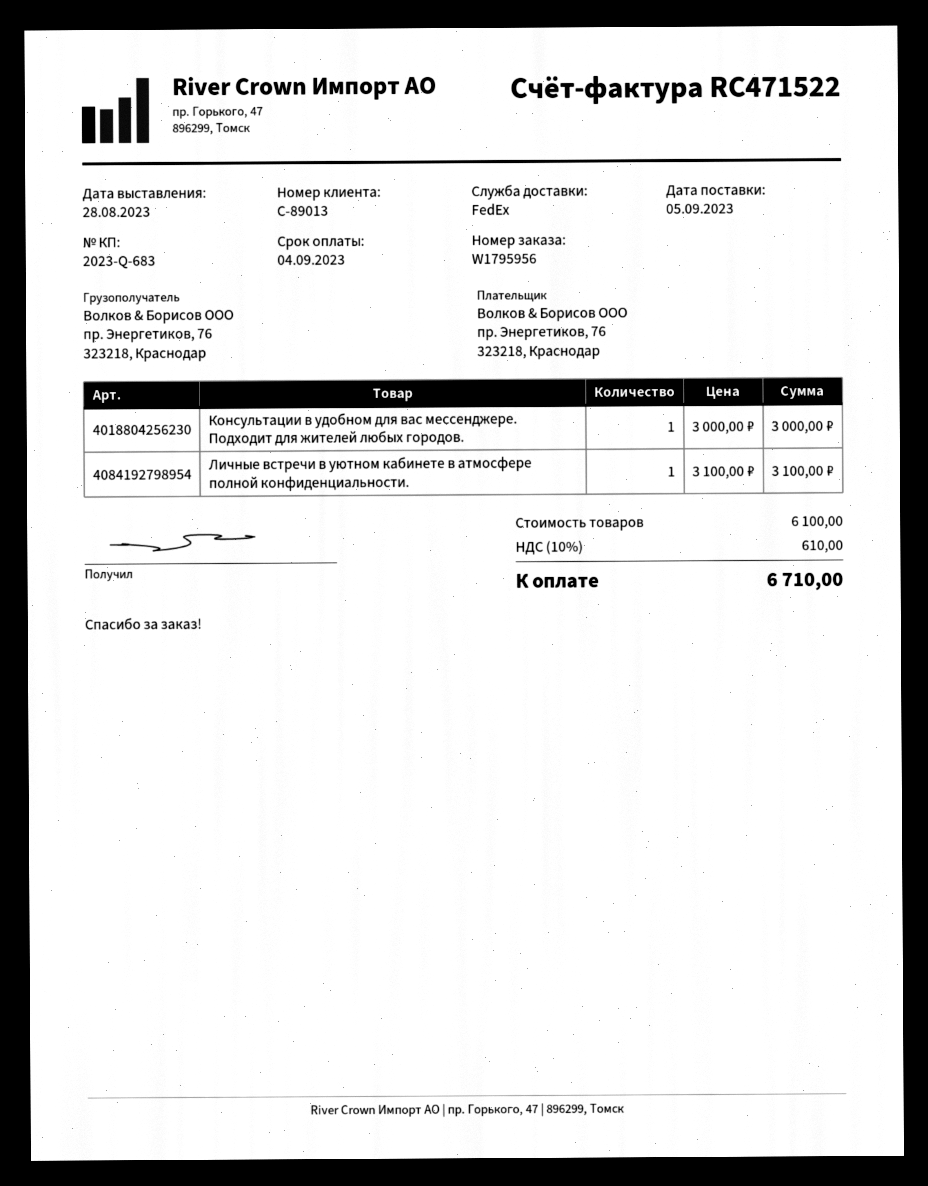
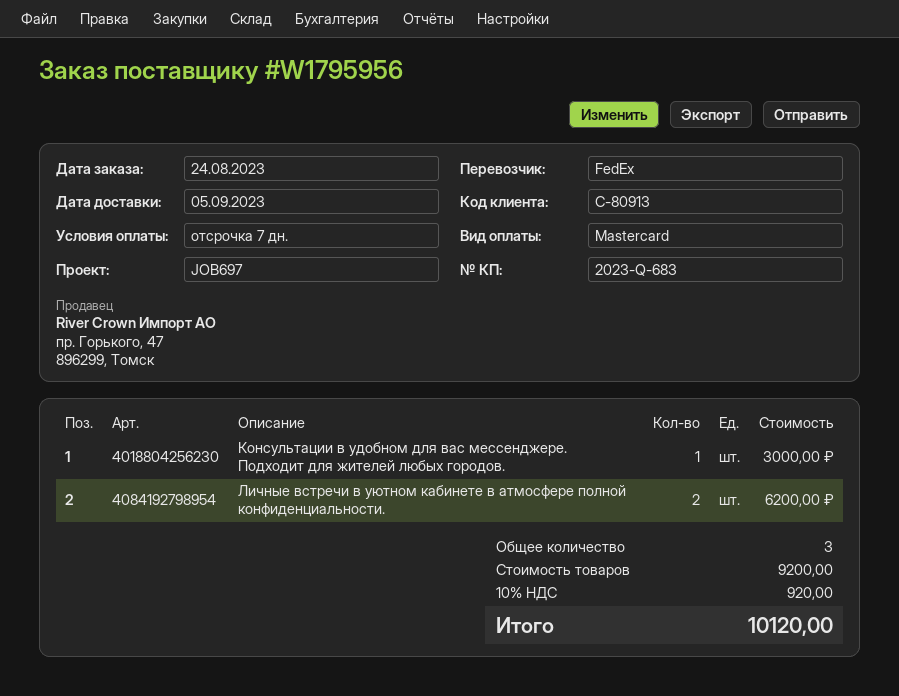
customer number: C-89013 -> C-80913
Личные встречи в уютном кабинете в атмосфере полной конфиденциальности.: 1 for 3100.00 -> 2 for 6200.00
subtotal: 6100.00 -> 9200.00
tax: 10% = 610.00 -> 10% = 920.00
total: 6710.00 -> 10120.00

